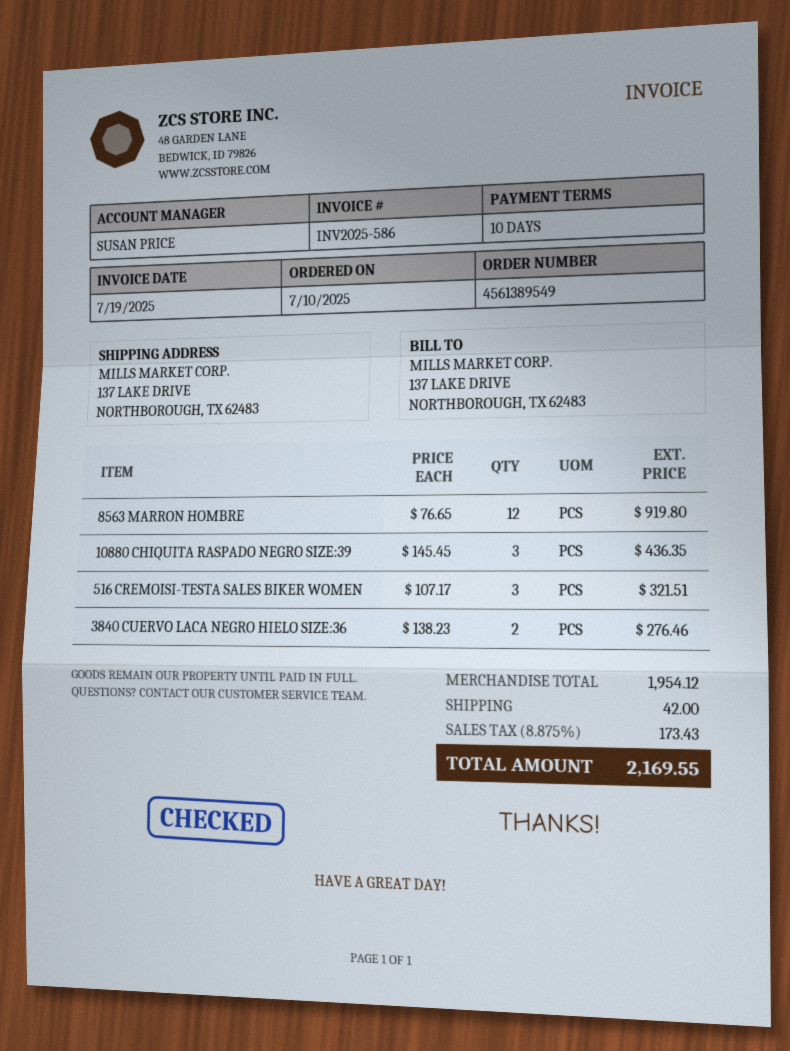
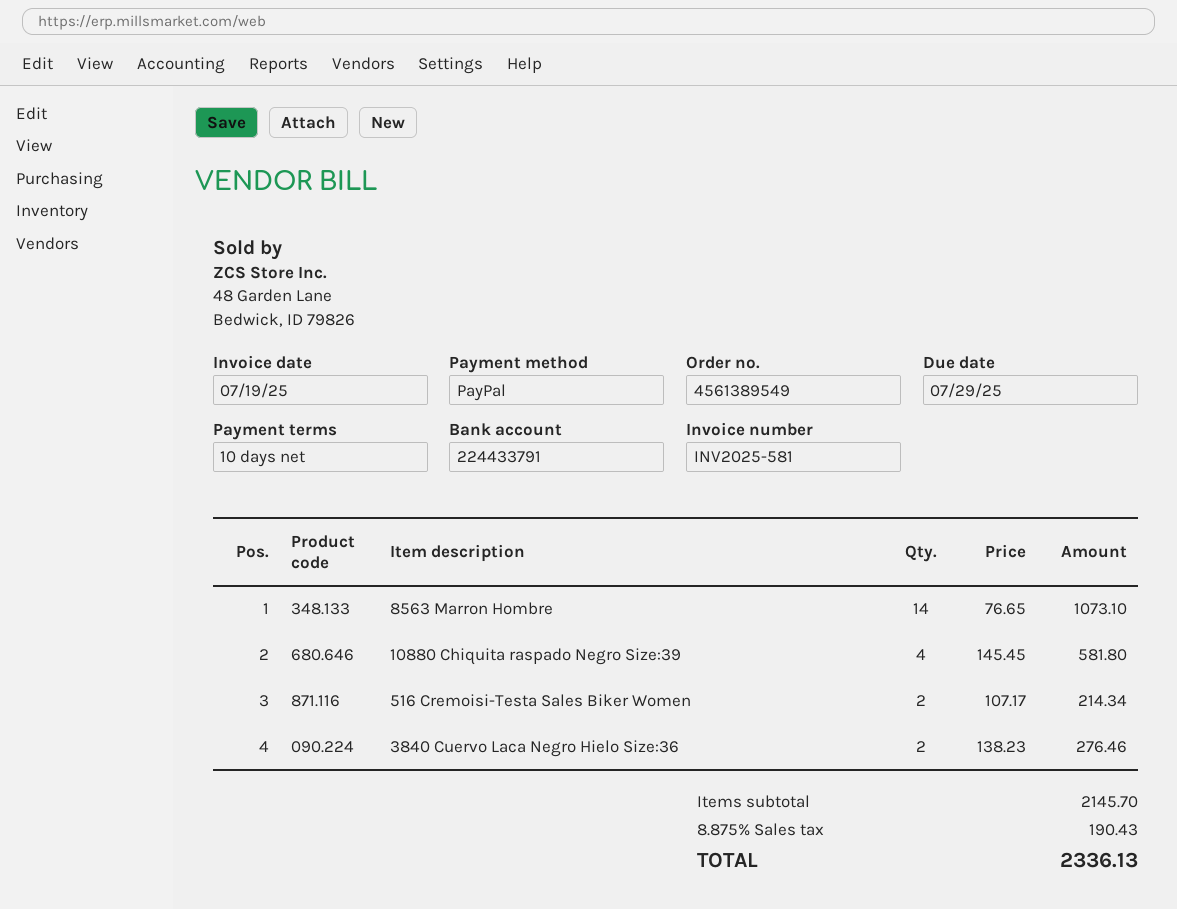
invoice number: INV2025-586 -> INV2025-581
8563 MARRON HOMBRE: 12 x 76.65 = 919.80 -> 14 x 76.65 = 1073.10
10880 CHIQUITA RASPADO NEGRO SIZE:39: 3 x 145.45 = 436.35 -> 4 x 145.45 = 581.80
516 CREMOISI-TESTA SALES BIKER WOMEN: 3 x 107.17 = 321.51 -> 2 x 107.17 = 214.34
subtotal: 1954.12 -> 2145.70
shipping: 42.00 -> none
tax: 8.875% = 173.43 -> 8.875% = 190.43
total: 2169.55 -> 2336.13

